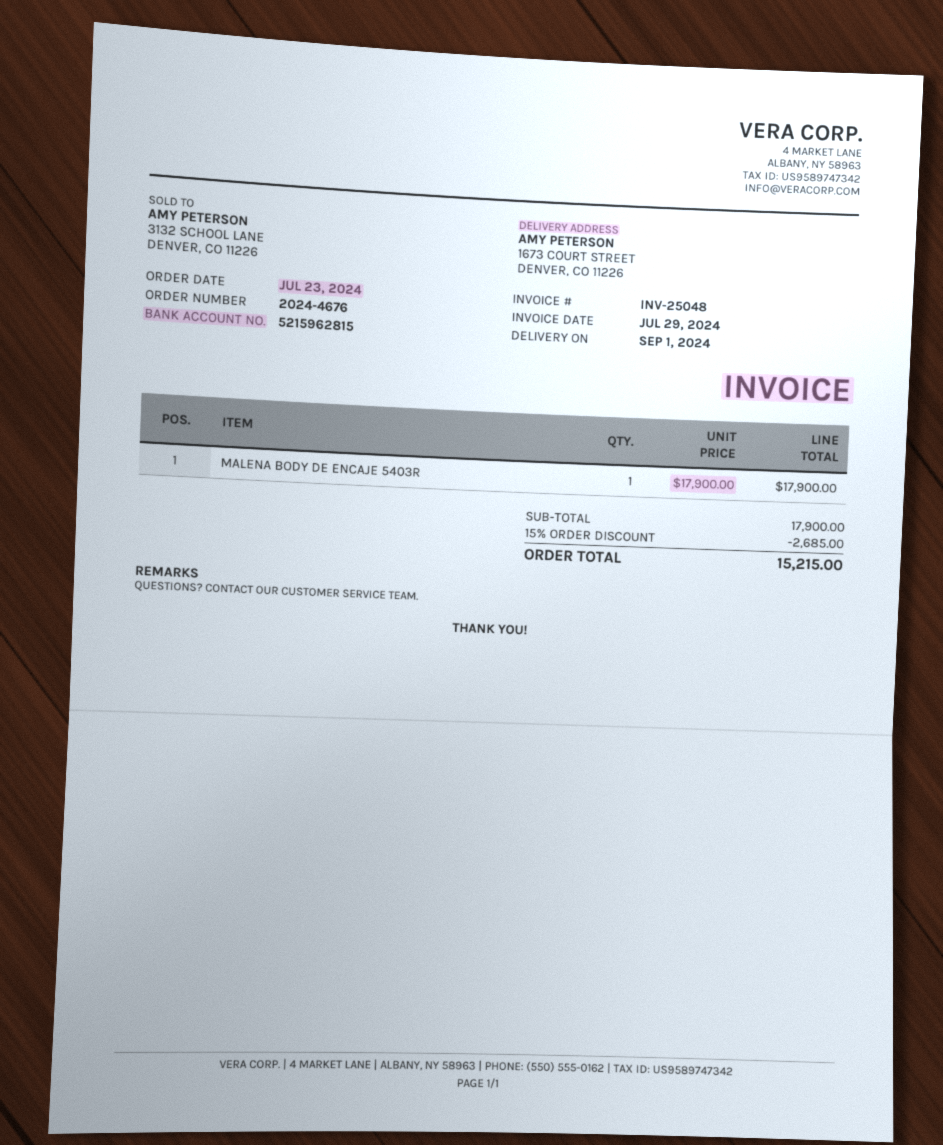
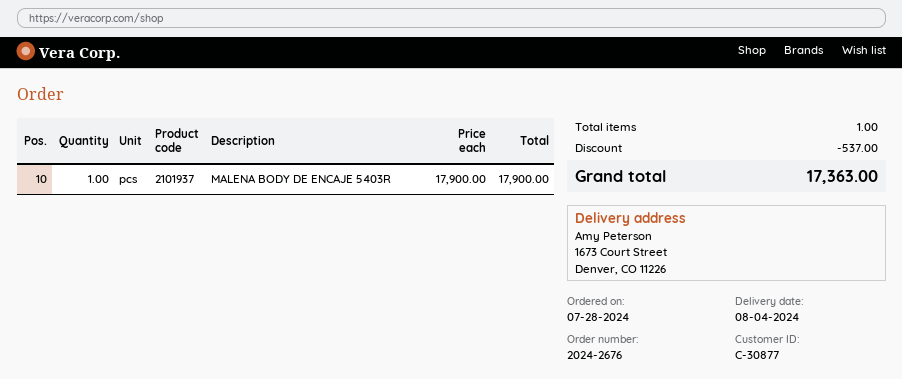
order number: 2024-4676 -> 2024-2676
order date: 2024-07-23 -> 2024-07-28
delivery date: 2024-09-01 -> 2024-08-04
discount: 2685.00 -> 537.00
total: 15215.00 -> 17363.00

